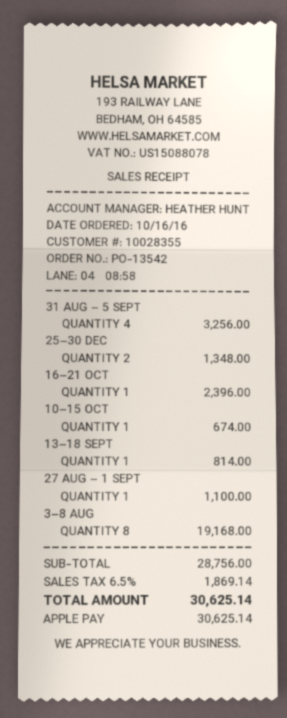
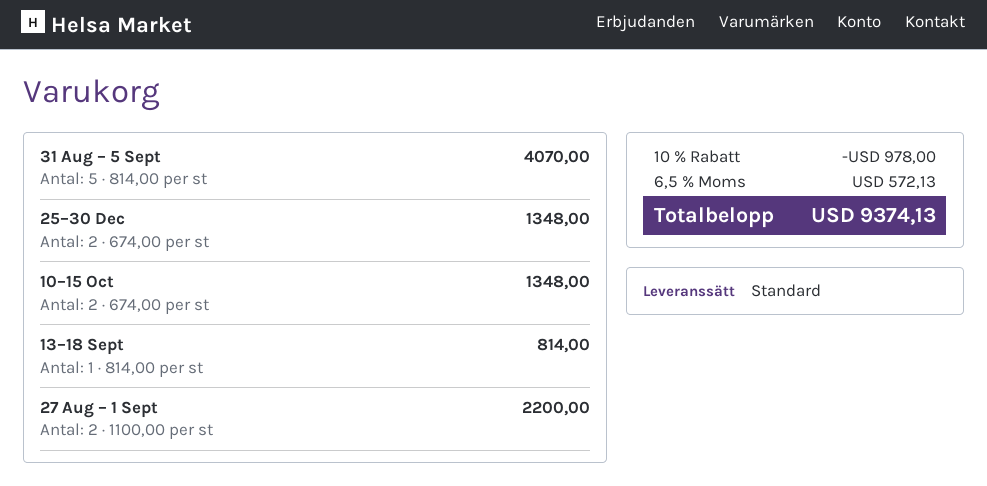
31 AUG – 5 SEPT: 4 for 3256.00 -> 5 for 4070.00
16–21 OCT: 1 for 2396.00 -> none
10–15 OCT: 1 for 674.00 -> 2 for 1348.00
27 AUG – 1 SEPT: 1 for 1100.00 -> 2 for 2200.00
3–8 AUG: 8 for 19168.00 -> none
discount: none -> 10% = 978.00
tax: 6.5% = 1869.14 -> 6.5% = 572.13
total: 30625.14 -> 9374.13

